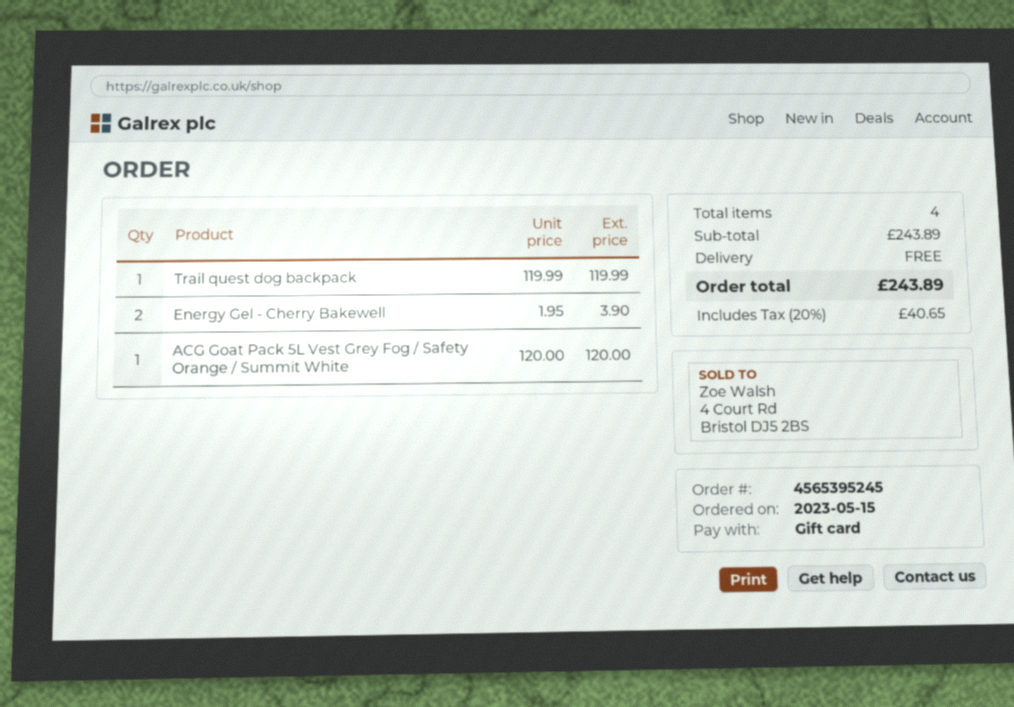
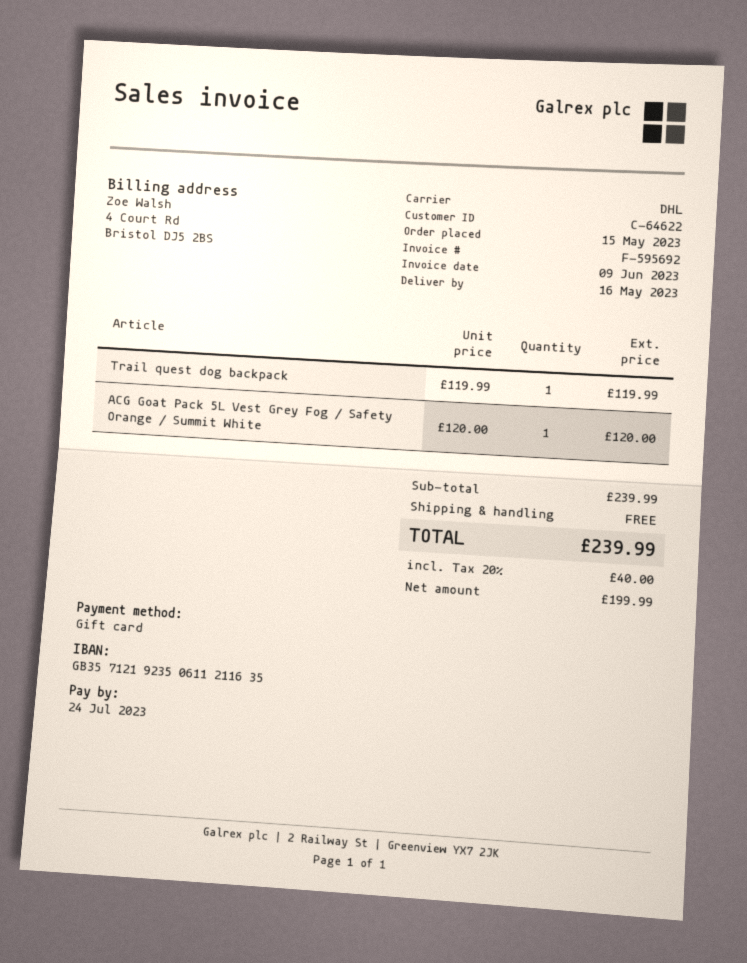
Energy Gel - Cherry Bakewell: 2 x 1.95 = 3.90 -> none
subtotal: 243.89 -> 239.99
tax: 20% = 40.65 -> 20% = 40.00
total: 243.89 -> 239.99

